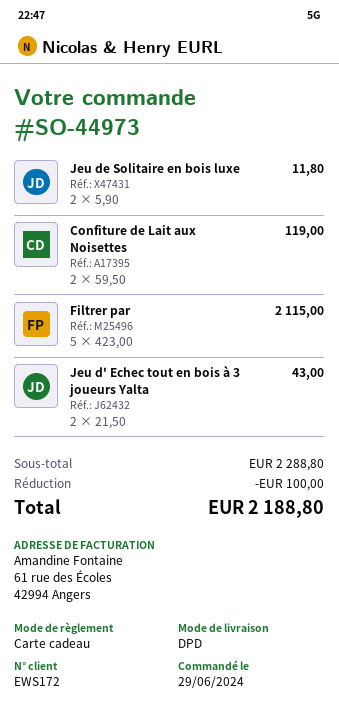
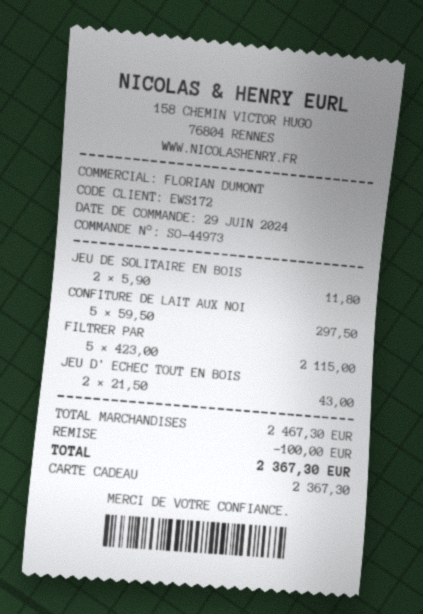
Confiture de Lait aux Noisettes: 2 x 59.50 = 119.00 -> 5 x 59.50 = 297.50
subtotal: 2288.80 -> 2467.30
total: 2188.80 -> 2367.30

